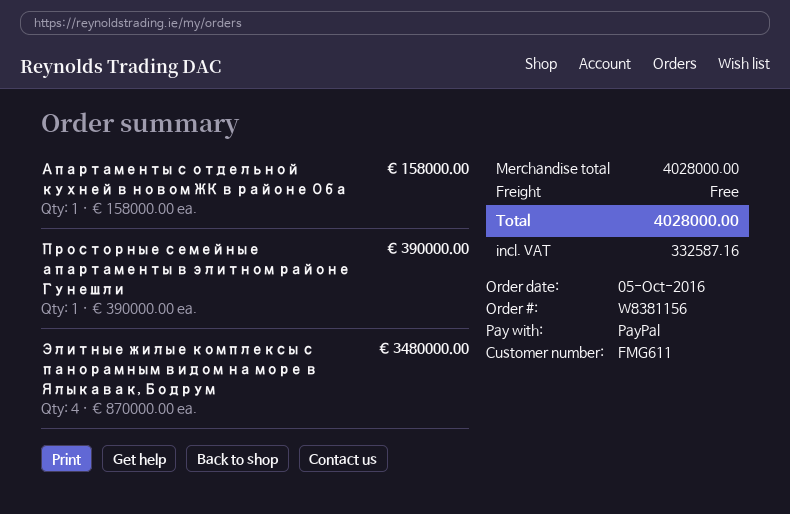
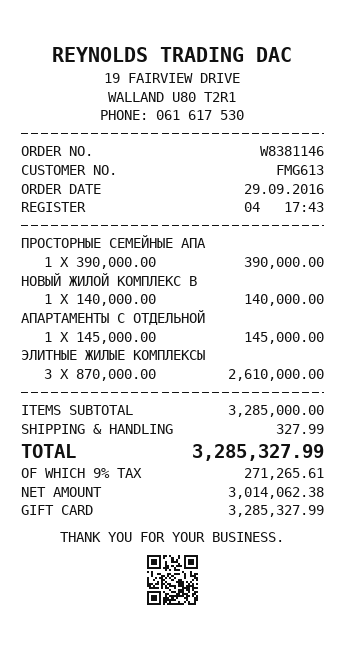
order number: W8381156 -> W8381146
order date: 2016-10-05 -> 2016-09-29
customer number: FMG611 -> FMG613
payment method: PayPal -> gift card
Апартаменты с отдельной кухней в новом ЖК в районе Оба: 1 x 158000.00 = 158000.00 -> 1 x 145000.00 = 145000.00
Элитные жилые комплексы с панорамным видом на море в Ялыкавак, Бодрум: 4 x 870000.00 = 3480000.00 -> 3 x 870000.00 = 2610000.00
НОВЫЙ ЖИЛОЙ КОМПЛЕКС В: none -> 1 x 140000.00 = 140000.00
subtotal: 4028000.00 -> 3285000.00
shipping: 0.00 -> 327.99
tax: 332587.16 -> 271265.61
total: 4028000.00 -> 3285327.99

